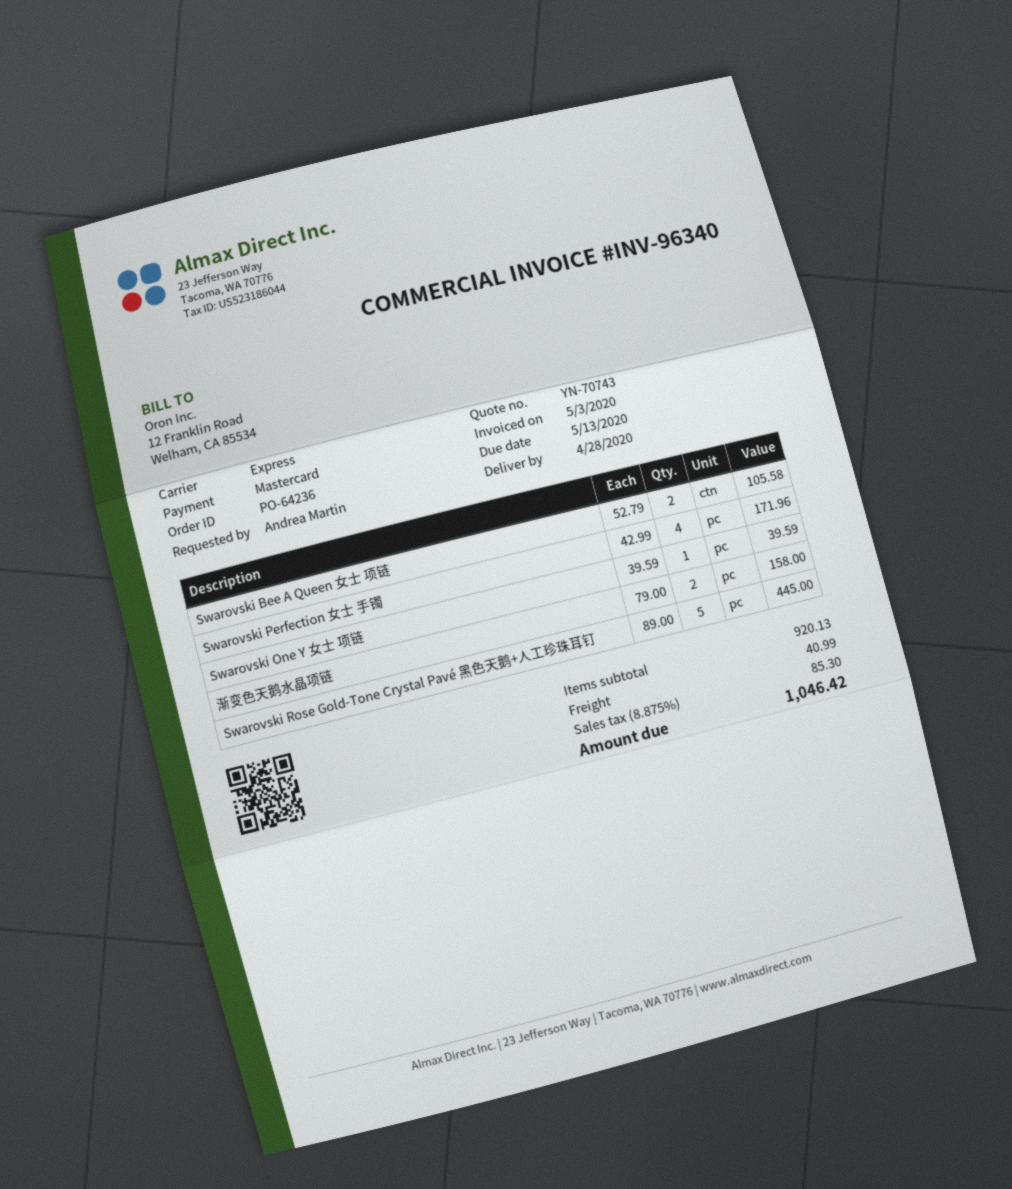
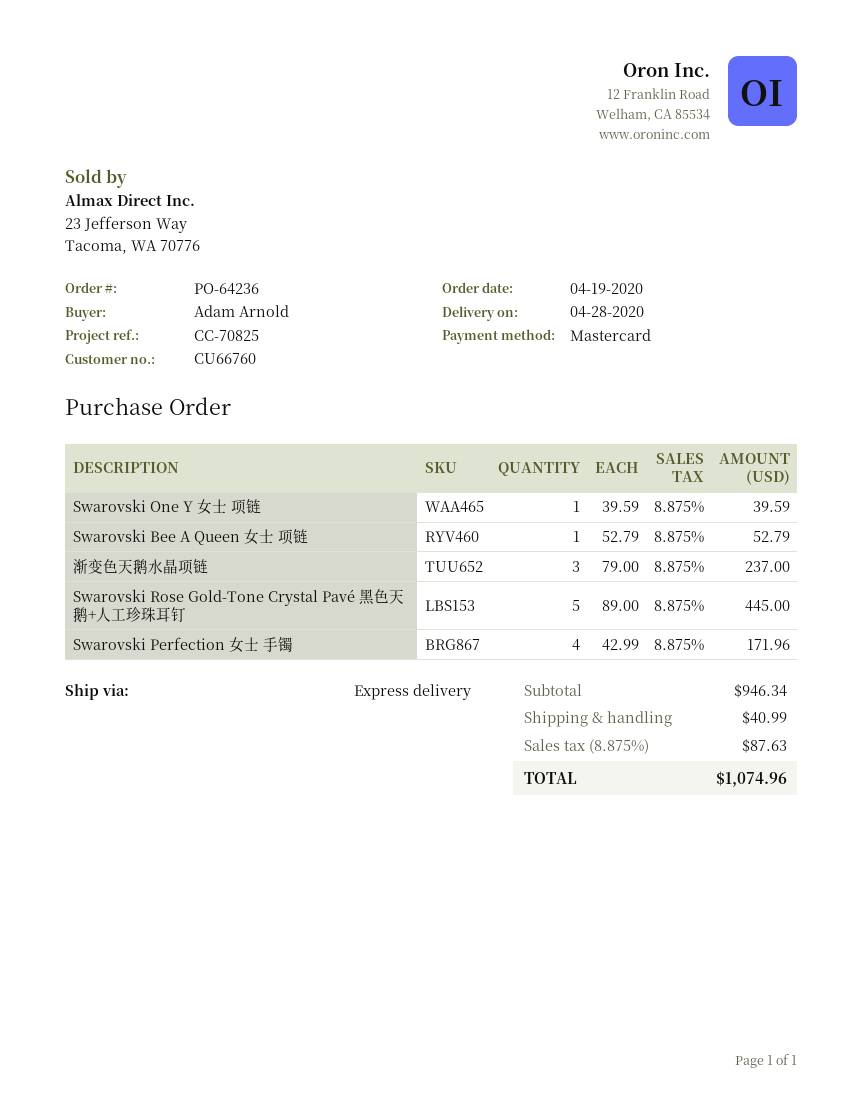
ordered by: Andrea Martin -> Adam Arnold
Swarovski Bee A Queen 女士 项链: 2 x 52.79 = 105.58 -> 1 x 52.79 = 52.79
渐变色天鹅水晶项链: 2 x 79.00 = 158.00 -> 3 x 79.00 = 237.00
subtotal: 920.13 -> 946.34
tax: 8.875% = 85.30 -> 8.875% = 87.63
total: 1046.42 -> 1074.96

